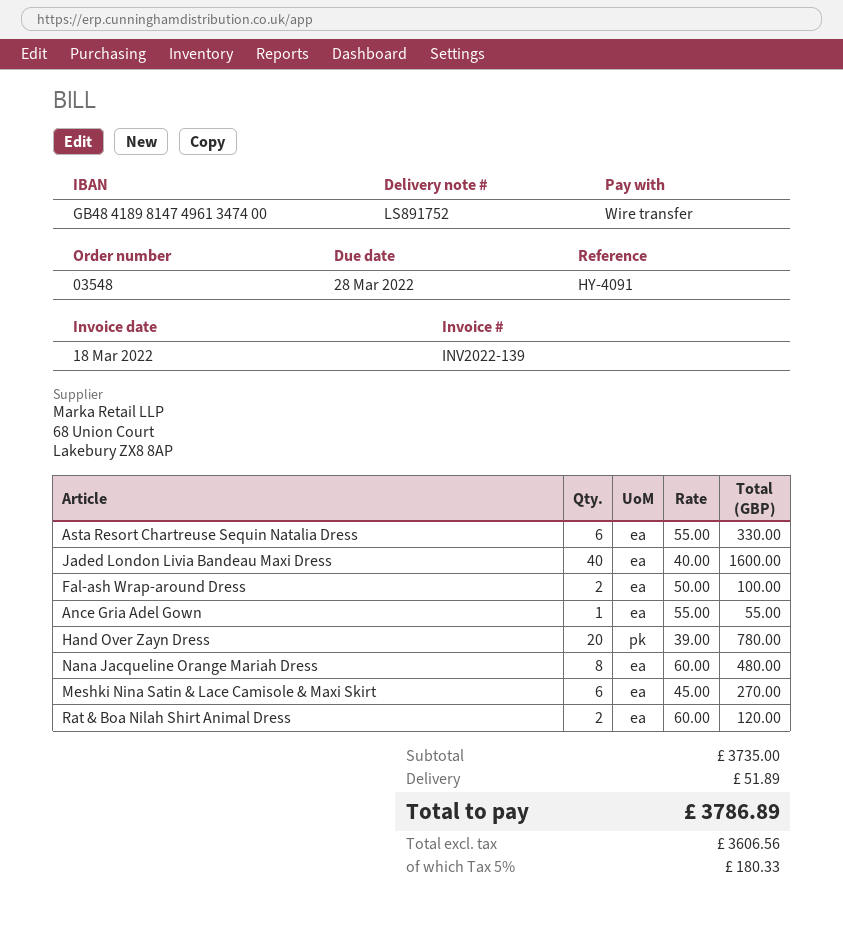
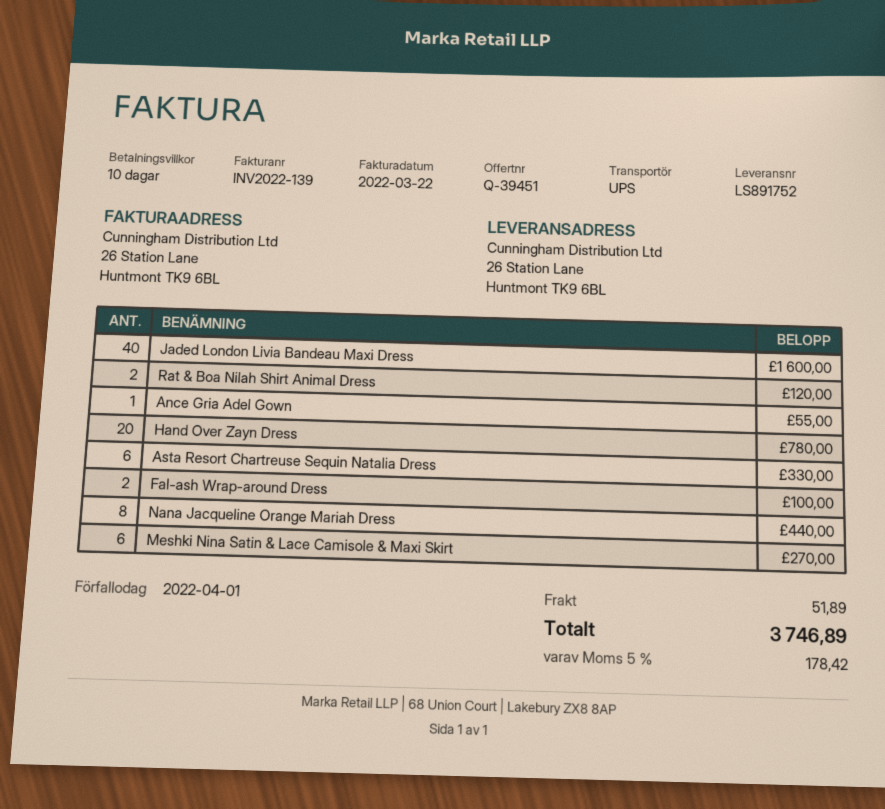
invoice date: 2022-03-18 -> 2022-03-22
due date: 2022-03-28 -> 2022-04-01
Nana Jacqueline Orange Mariah Dress: 8 for 480.00 -> 8 for 440.00
tax: 5% = 180.33 -> 5% = 178.42
total: 3786.89 -> 3746.89

